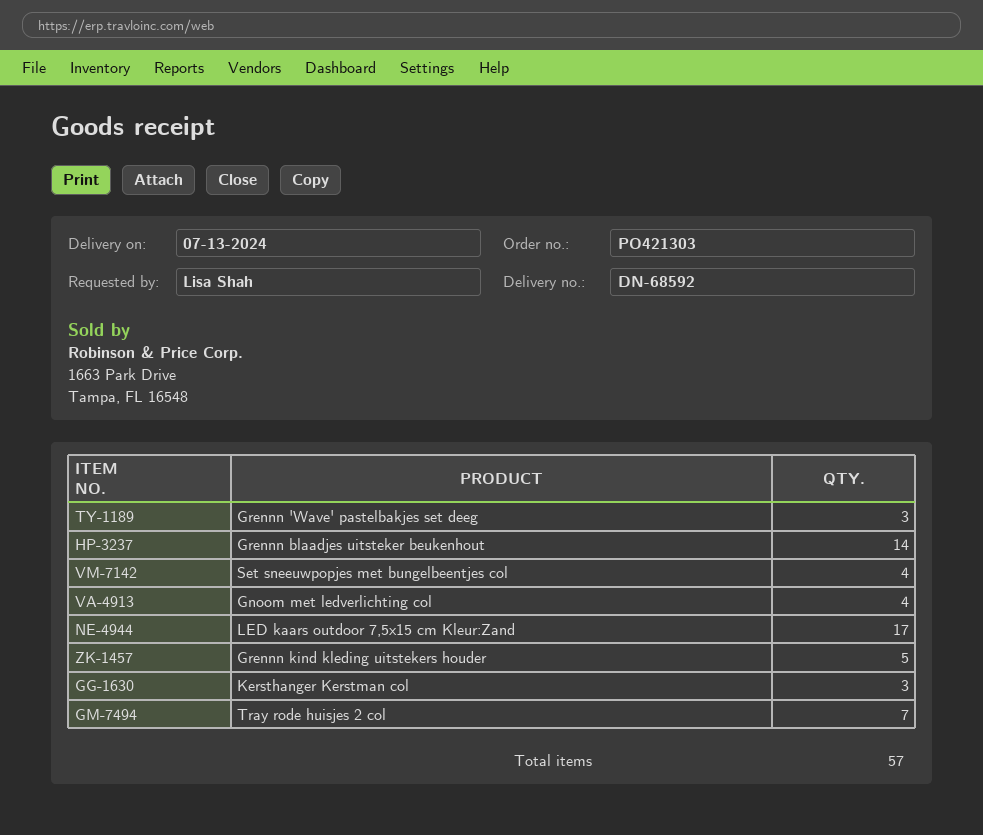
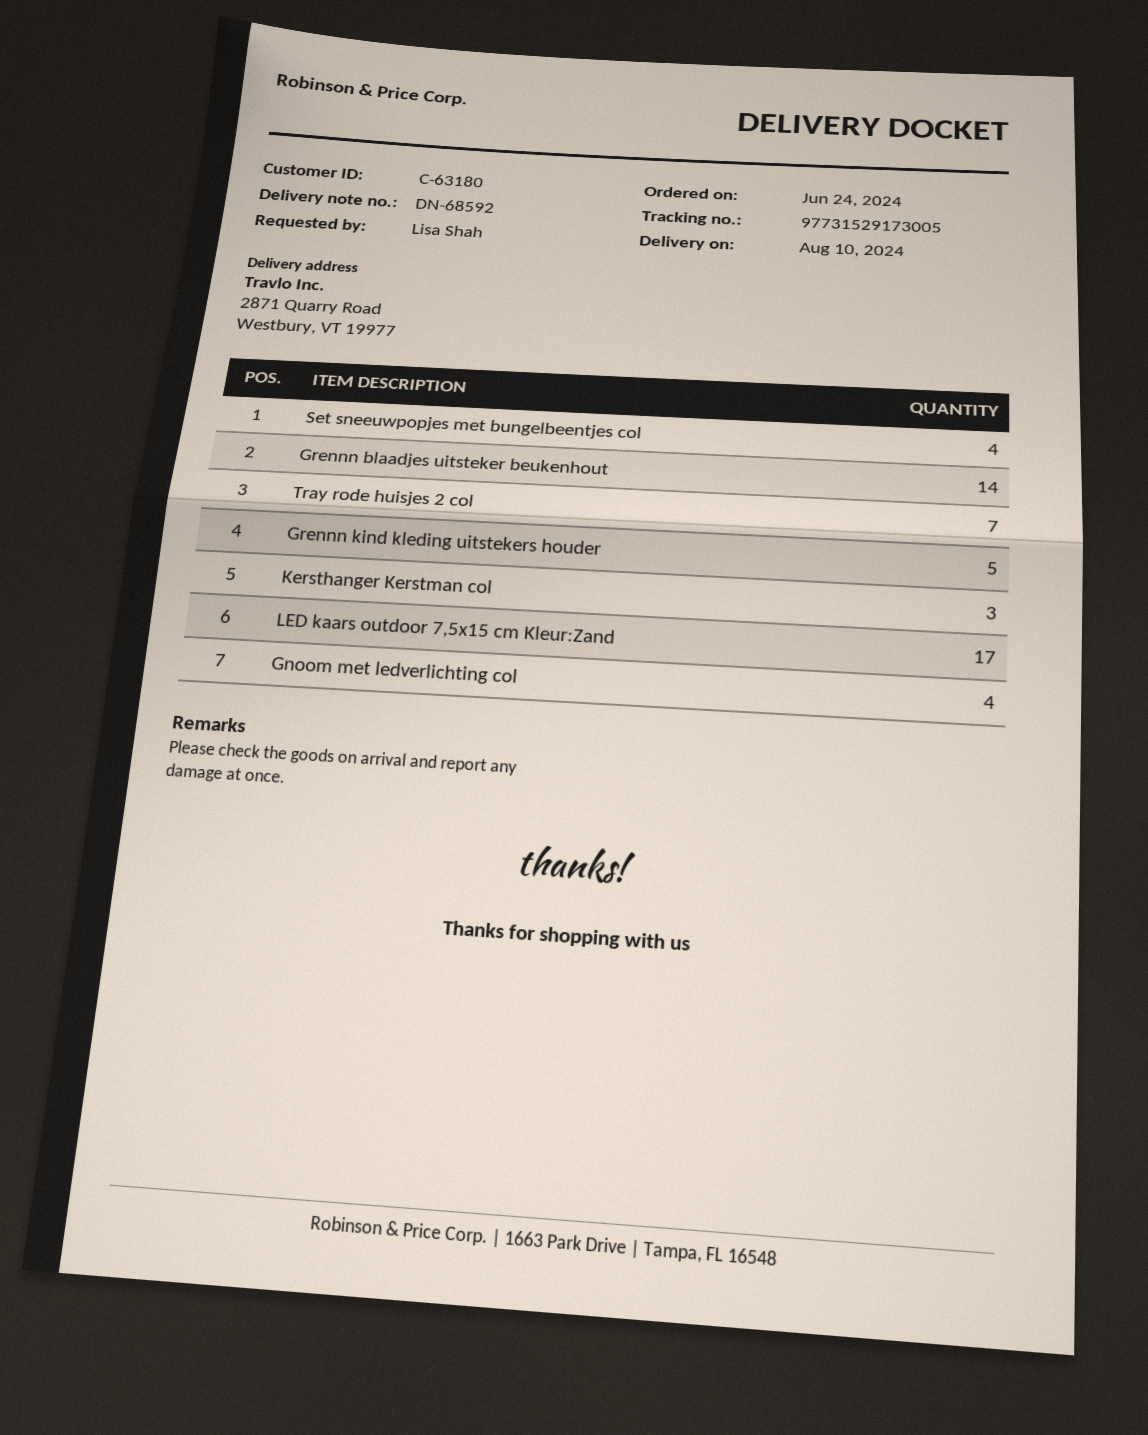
delivery date: 2024-07-13 -> 2024-08-10
Grennn 'Wave' pastelbakjes set deeg: 3 -> none

